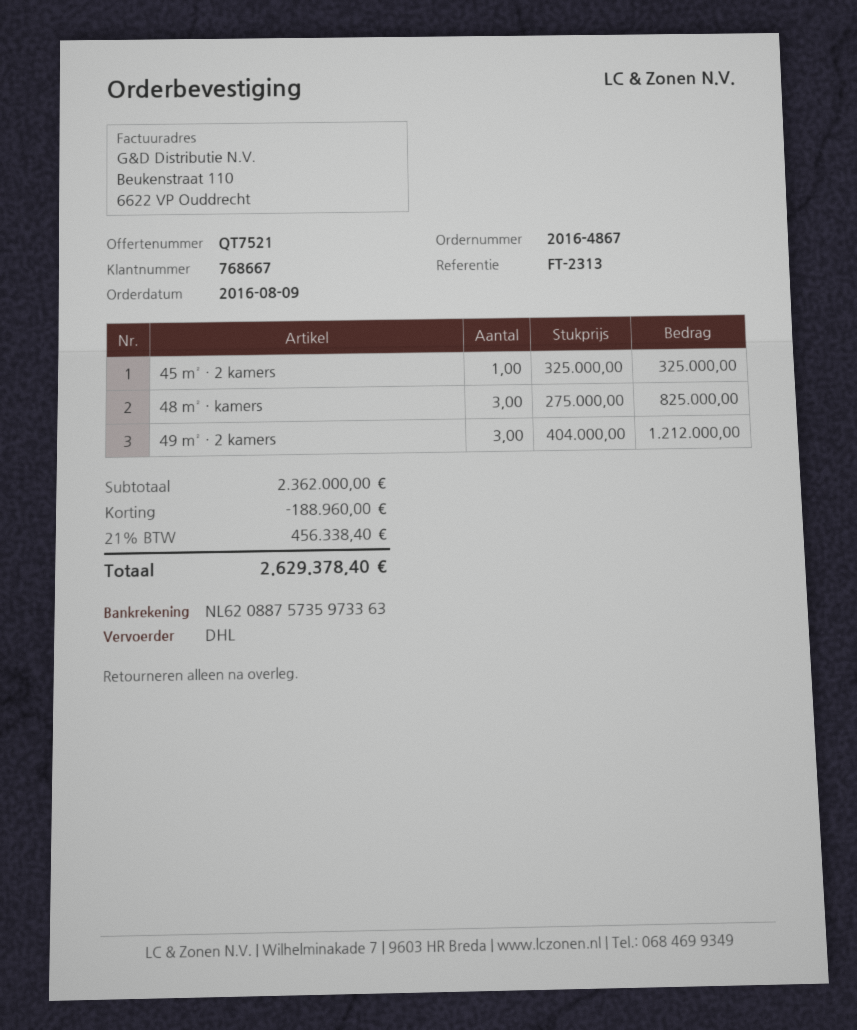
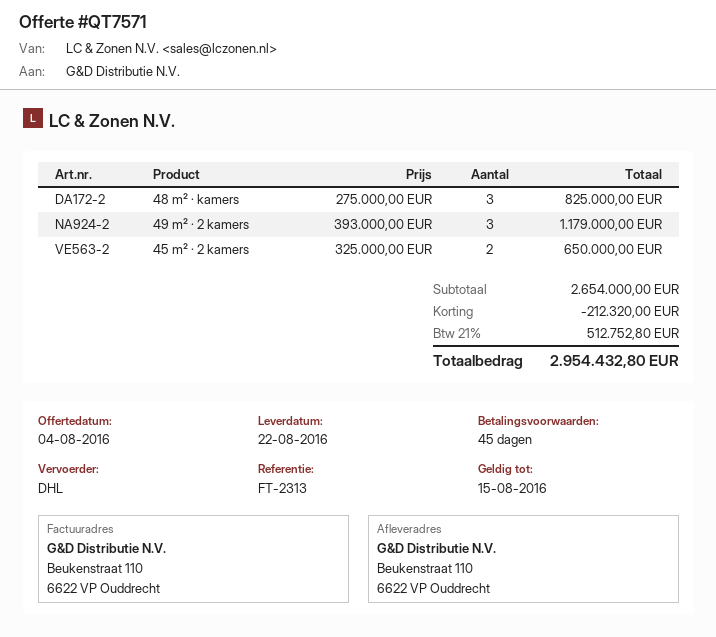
quote number: QT7521 -> QT7571
45 m² · 2 kamers: 1 x 325000.00 = 325000.00 -> 2 x 325000.00 = 650000.00
49 m² · 2 kamers: 3 x 404000.00 = 1212000.00 -> 3 x 393000.00 = 1179000.00
subtotal: 2362000.00 -> 2654000.00
discount: 188960.00 -> 212320.00
tax: 21% = 456338.40 -> 21% = 512752.80
total: 2629378.40 -> 2954432.80

